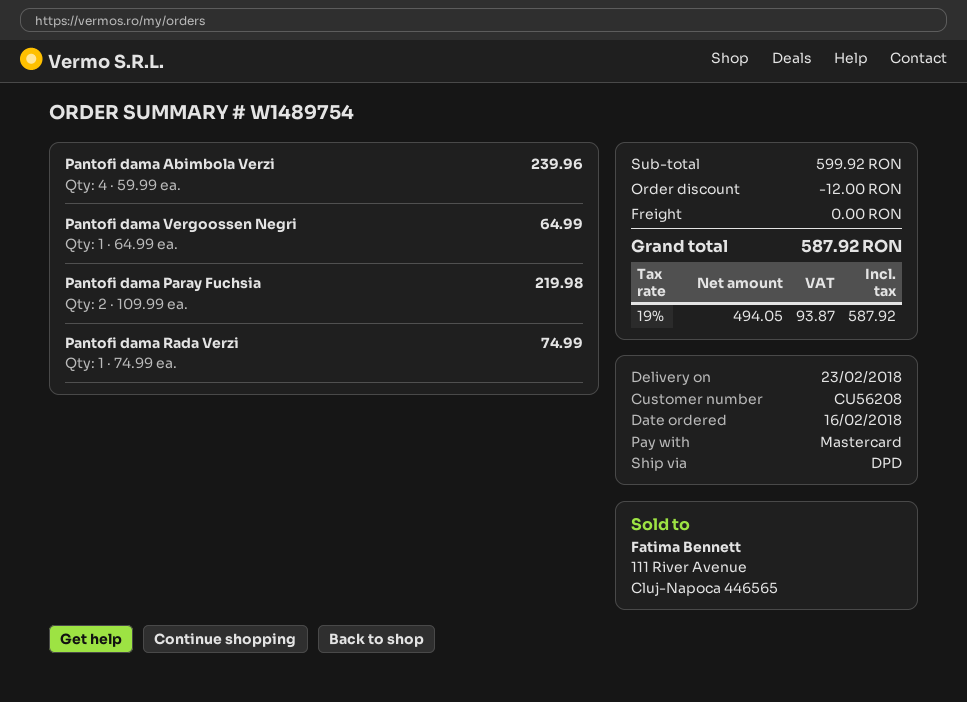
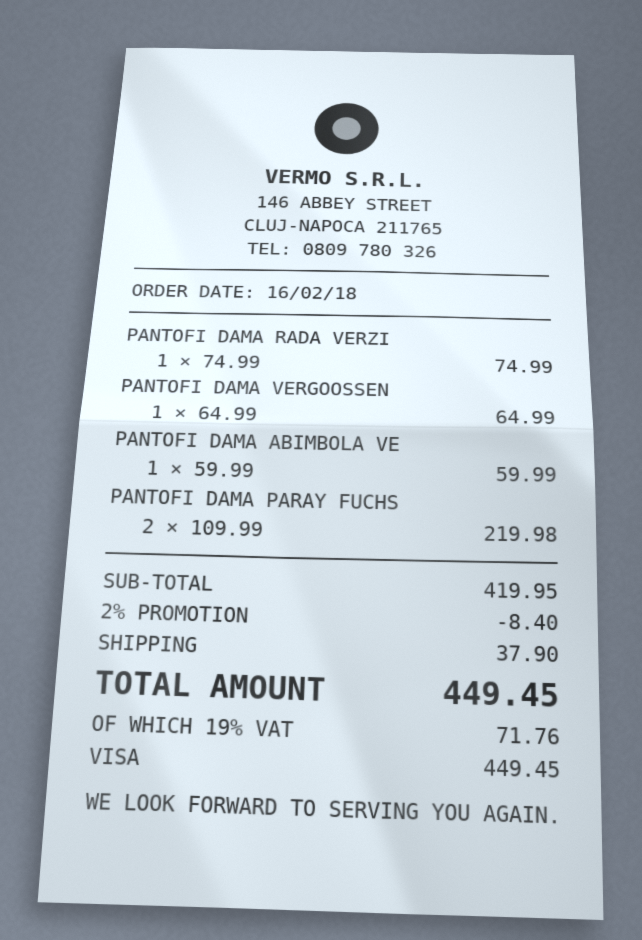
payment method: Mastercard -> Visa
Pantofi dama Abimbola Verzi: 4 x 59.99 = 239.96 -> 1 x 59.99 = 59.99
subtotal: 599.92 -> 419.95
discount: 12.00 -> 8.40
shipping: 0.00 -> 37.90
tax: 19% = 93.87 -> 19% = 71.76
total: 587.92 -> 449.45

